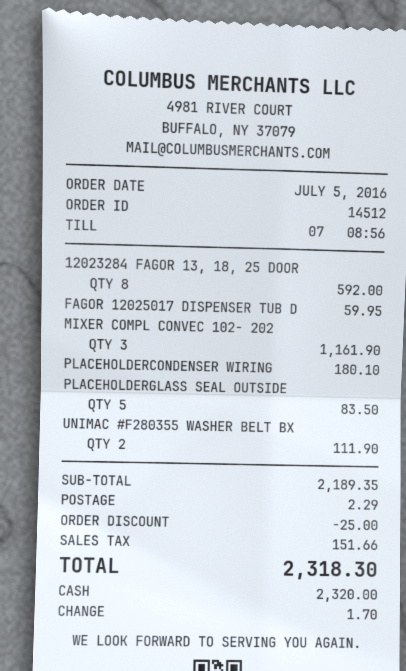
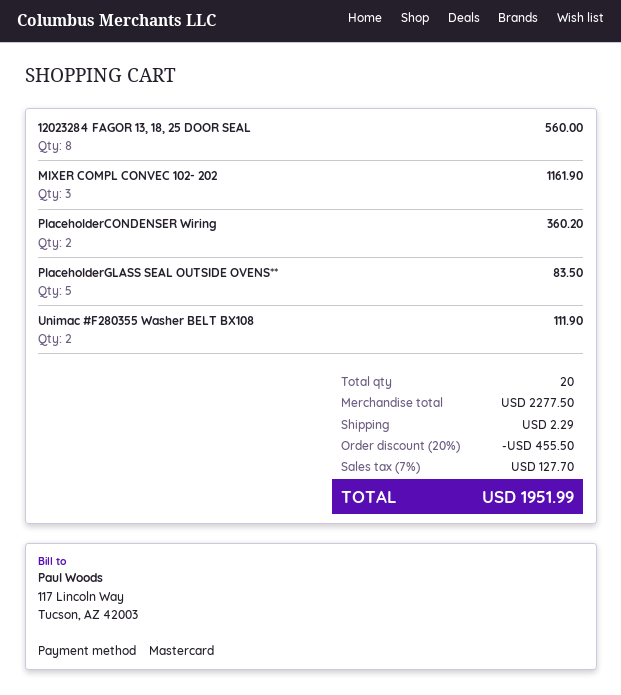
payment method: cash -> Mastercard
12023284 FAGOR 13, 18, 25 DOOR: 8 for 592.00 -> 8 for 560.00
FAGOR 12025017 DISPENSER TUB D: 1 for 59.95 -> none
PLACEHOLDERCONDENSER WIRING: 1 for 180.10 -> 2 for 360.20
subtotal: 2189.35 -> 2277.50
discount: 25.00 -> 455.50
tax: 151.66 -> 127.70
total: 2318.30 -> 1951.99

